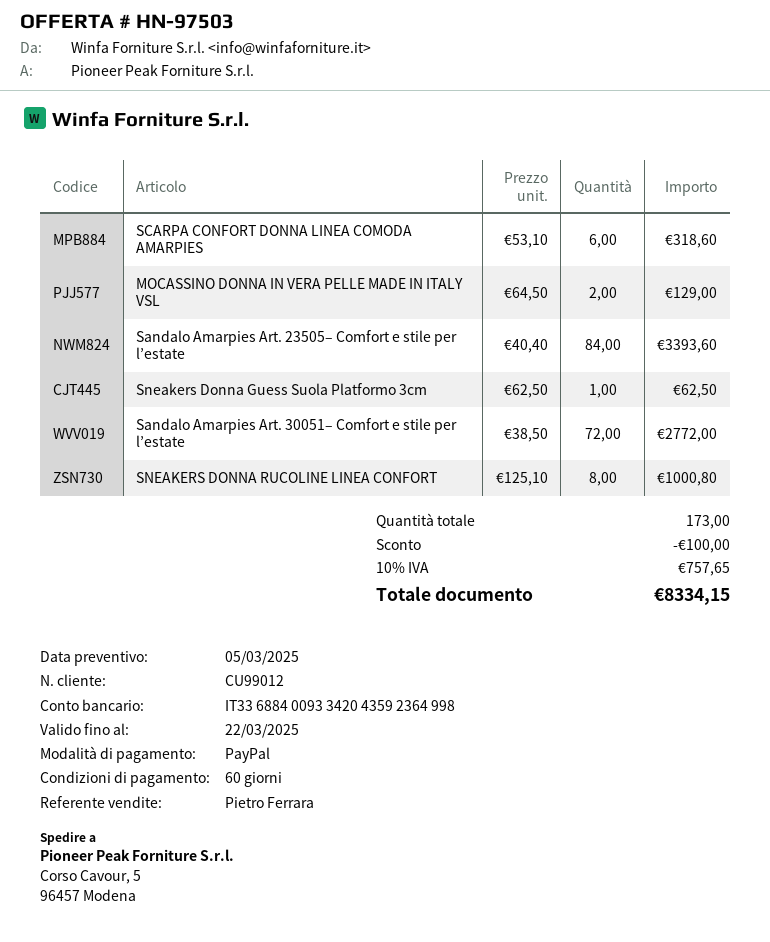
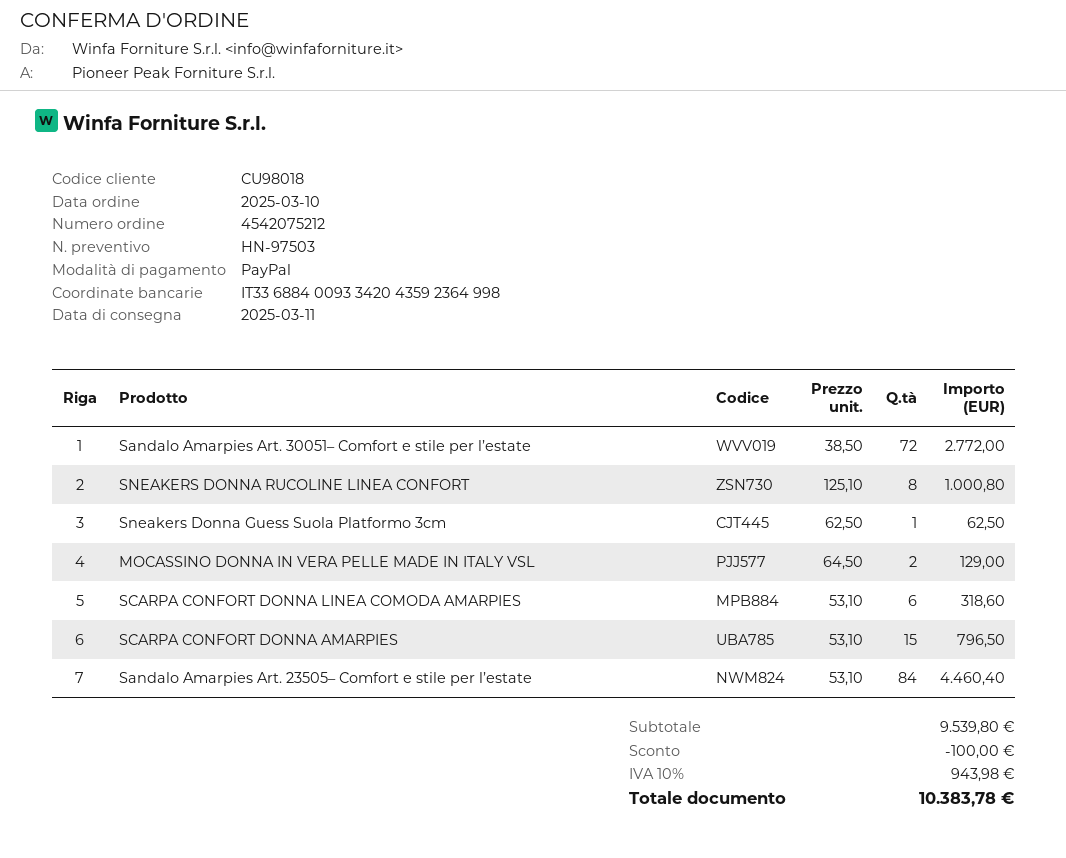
customer number: CU99012 -> CU98018
Sandalo Amarpies Art. 23505– Comfort e stile per l’estate: 84 x 40.40 = 3393.60 -> 84 x 53.10 = 4460.40
SCARPA CONFORT DONNA AMARPIES: none -> 15 x 53.10 = 796.50
tax: 10% = 757.65 -> 10% = 943.98
total: 8334.15 -> 10383.78

